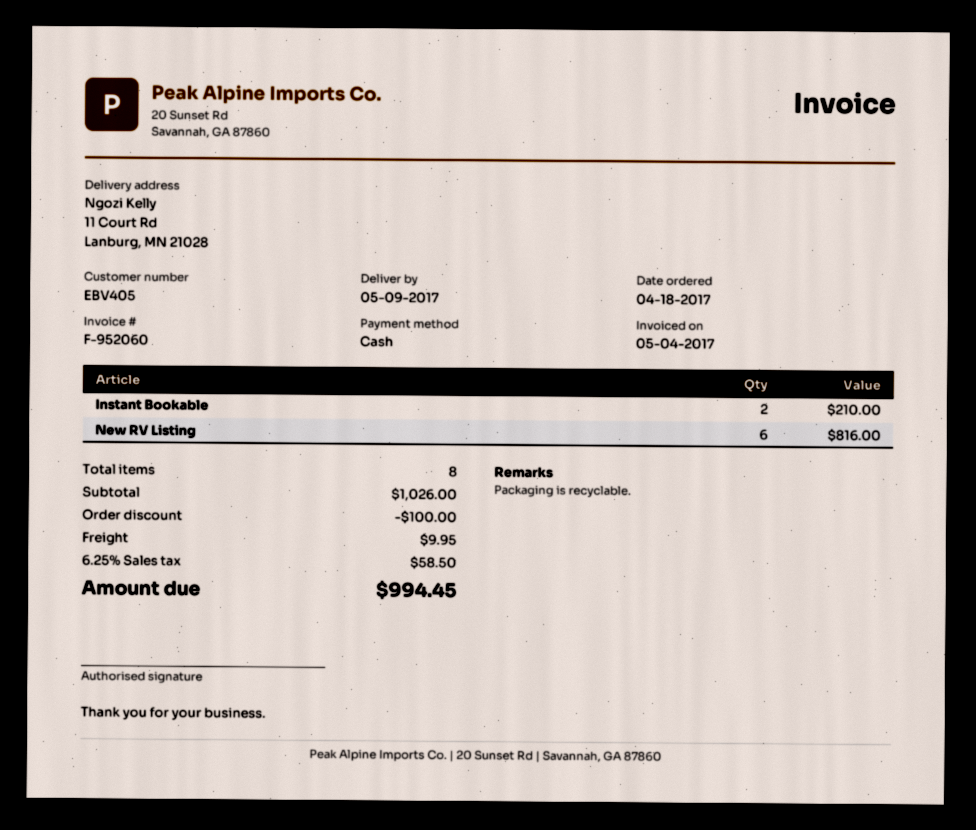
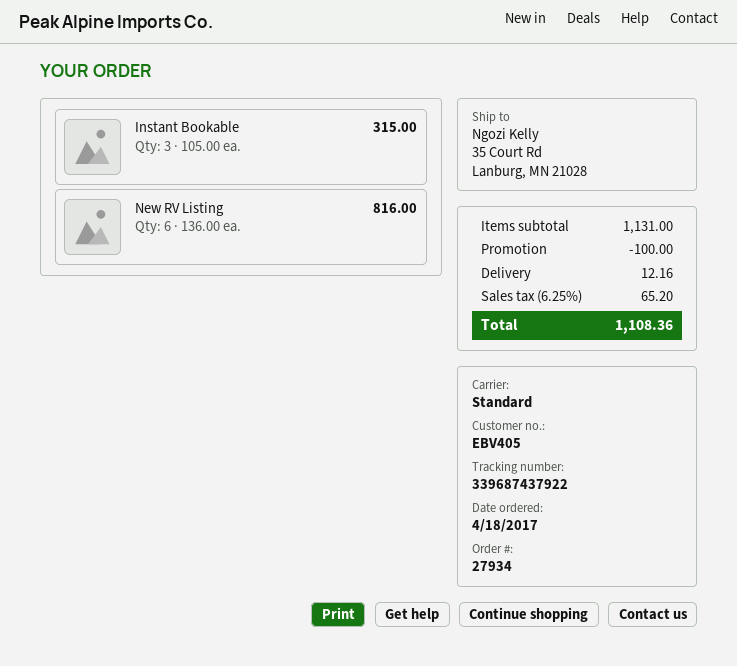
ship to: 11 Court Rd, Lanburg, MN 21028 -> 35 Court Rd, Lanburg, MN 21028
Instant Bookable: 2 for 210.00 -> 3 for 315.00
subtotal: 1026.00 -> 1131.00
shipping: 9.95 -> 12.16
tax: 6.25% = 58.50 -> 6.25% = 65.20
total: 994.45 -> 1108.36

